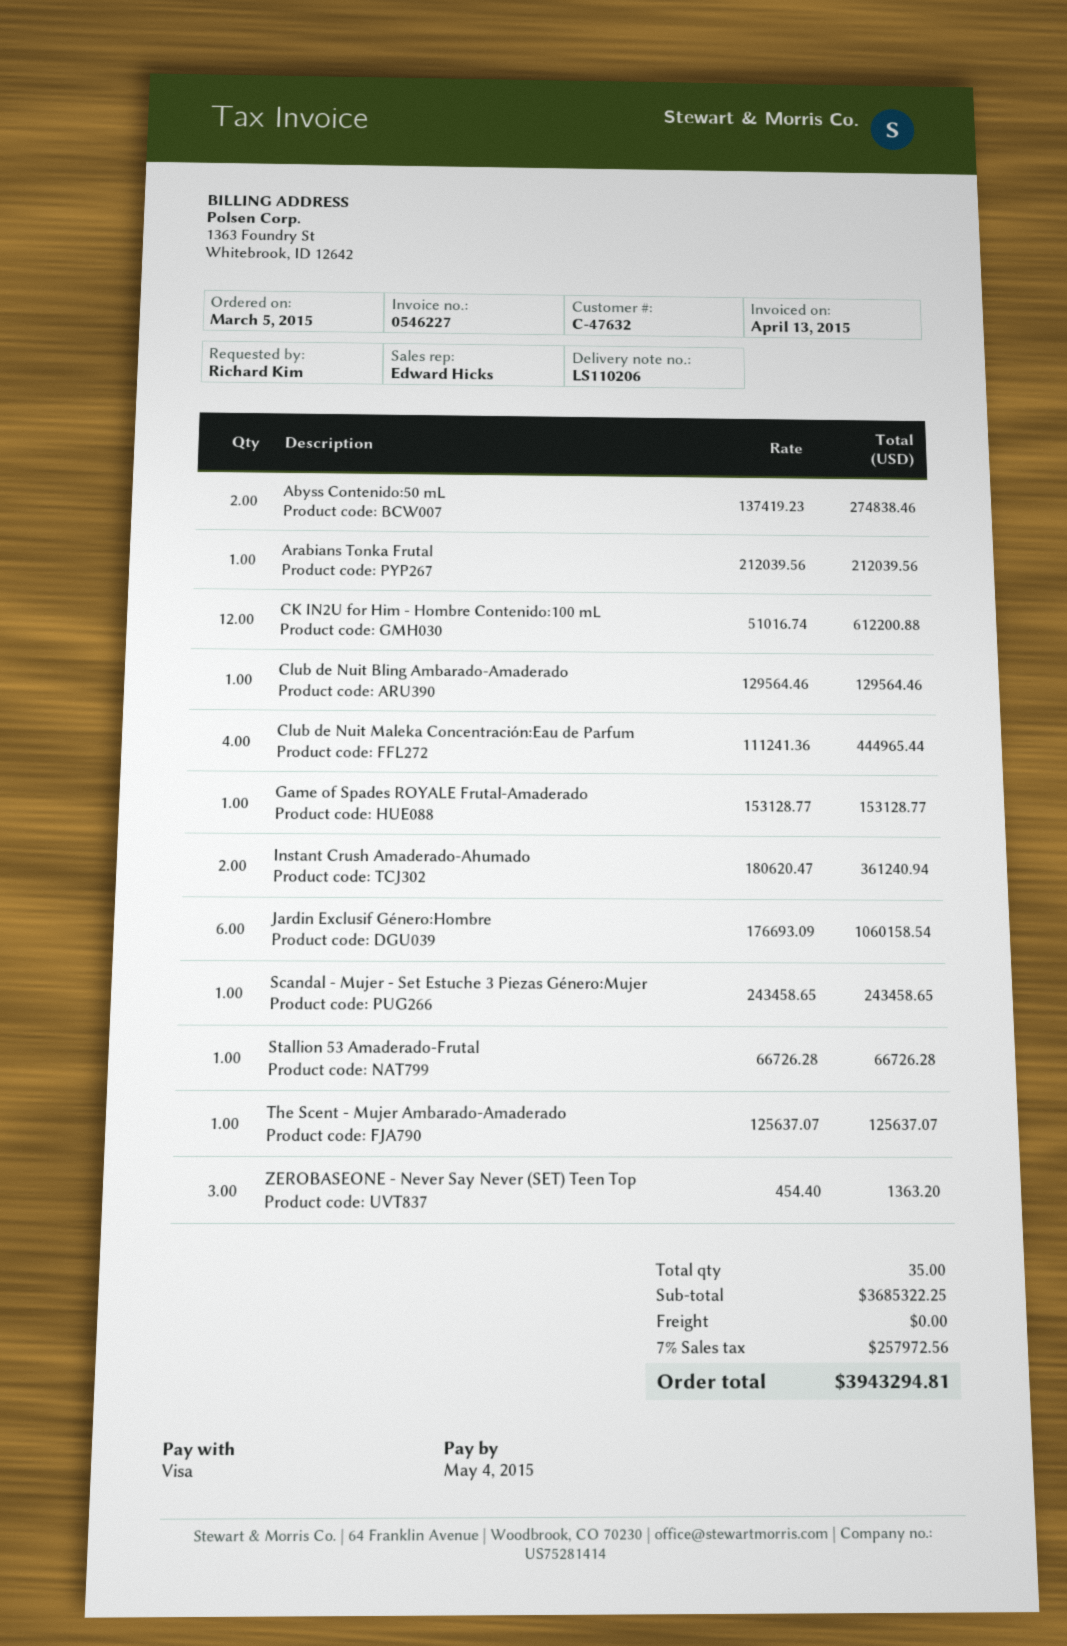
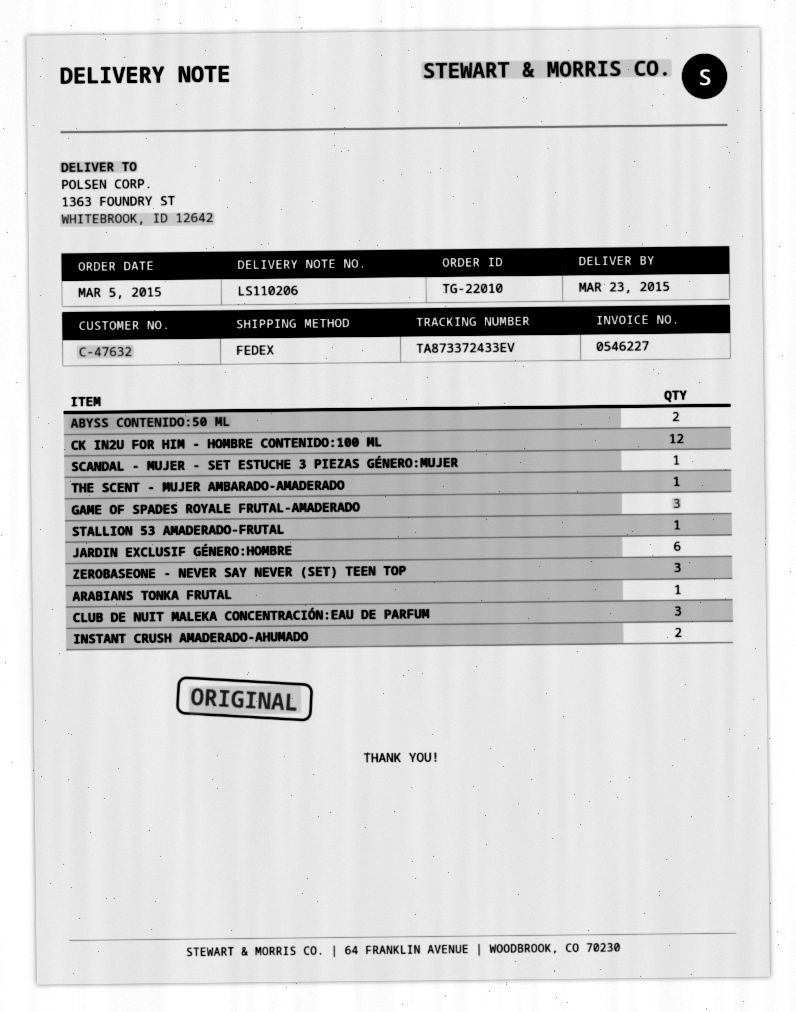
Club de Nuit Bling Ambarado-Amaderado: 1 -> none
Club de Nuit Maleka Concentración:Eau de Parfum: 4 -> 3
Game of Spades ROYALE Frutal-Amaderado: 1 -> 3

